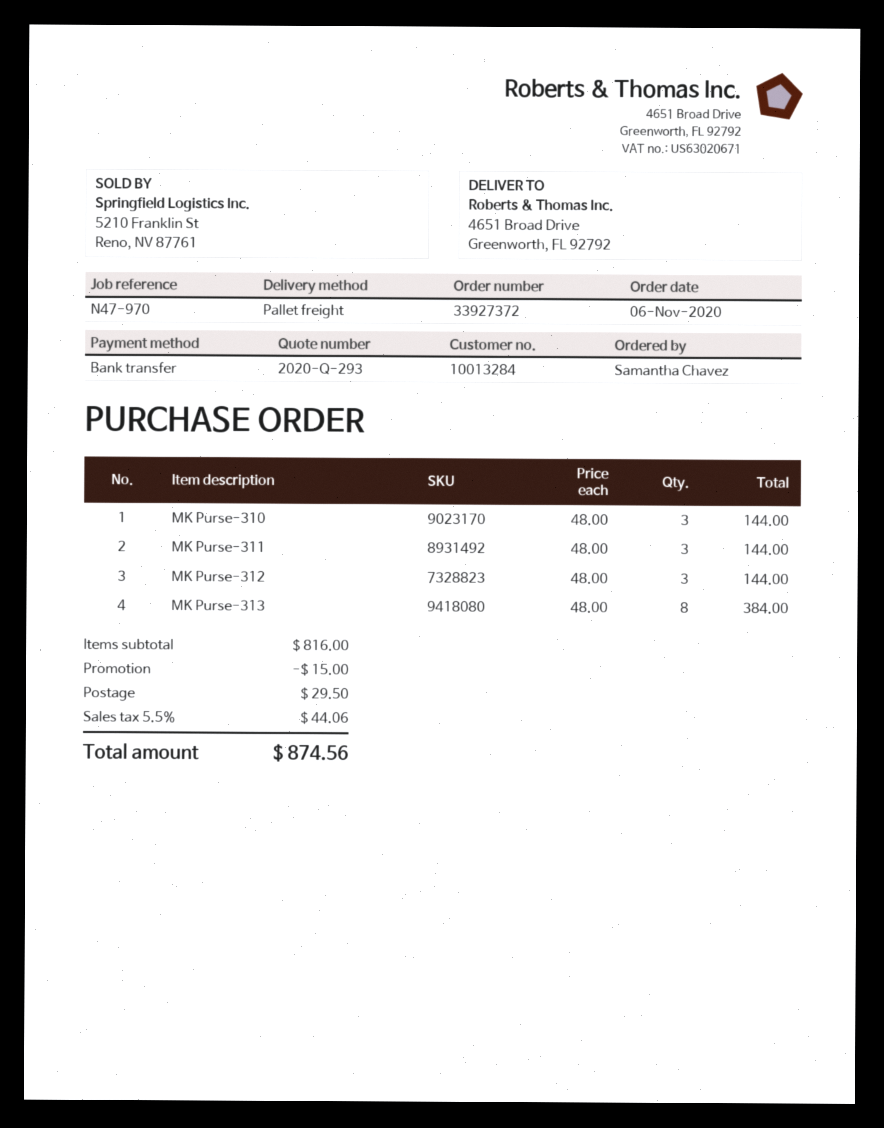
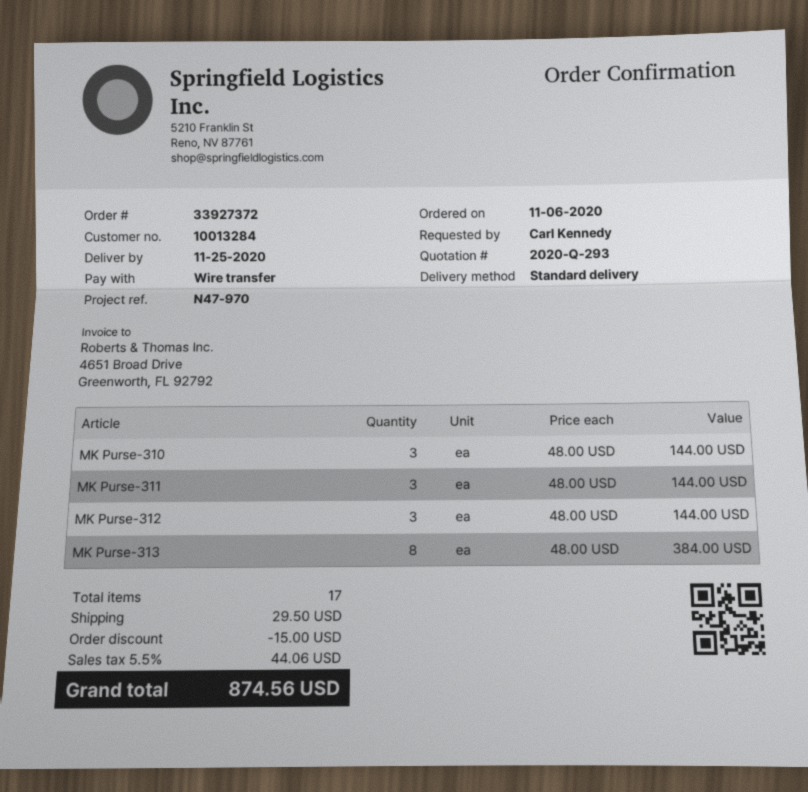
ordered by: Samantha Chavez -> Carl Kennedy
shipping method: pallet freight -> standard

